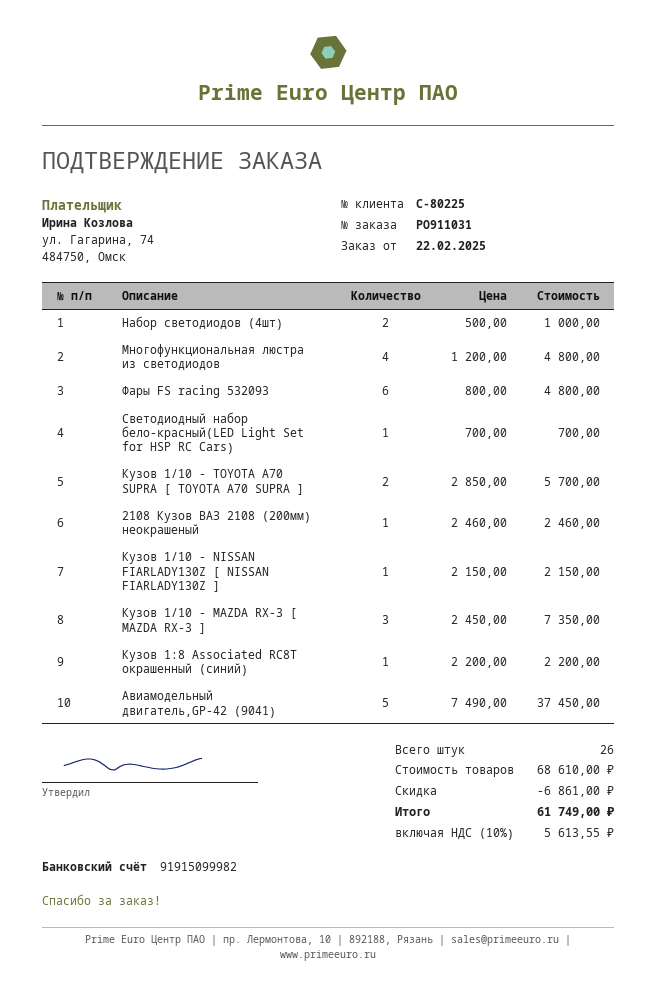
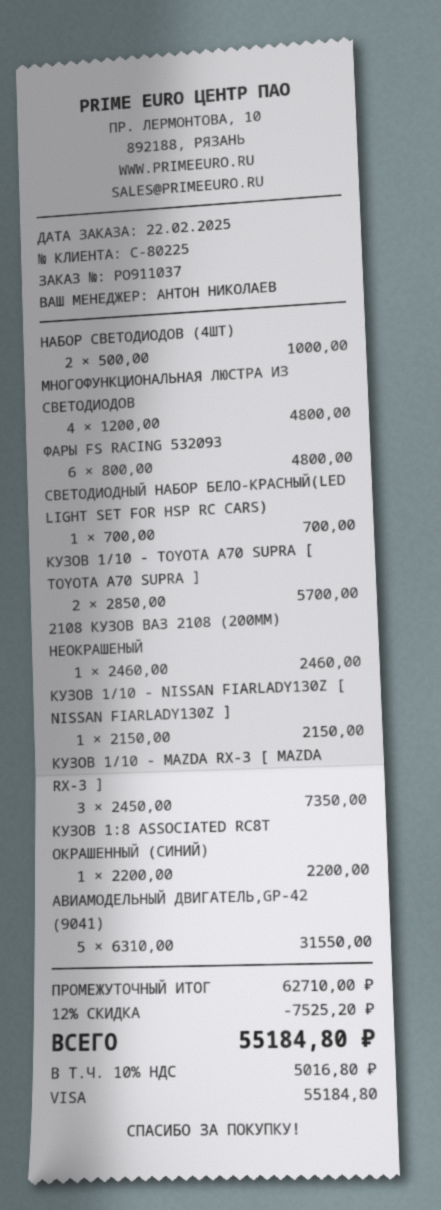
order number: PO911031 -> PO911037
Авиамодельный двигатель,GP-42 (9041): 5 x 7490.00 = 37450.00 -> 5 x 6310.00 = 31550.00
subtotal: 68610.00 -> 62710.00
discount: 6861.00 -> 7525.20
tax: 10% = 5613.55 -> 10% = 5016.80
total: 61749.00 -> 55184.80

